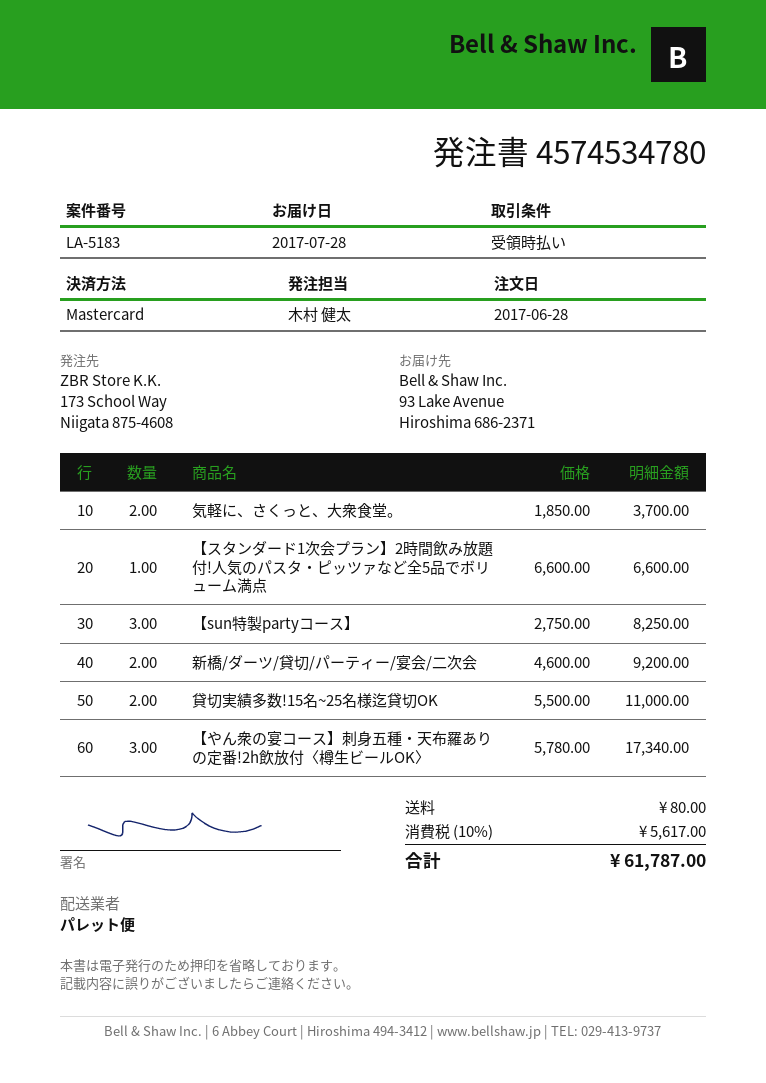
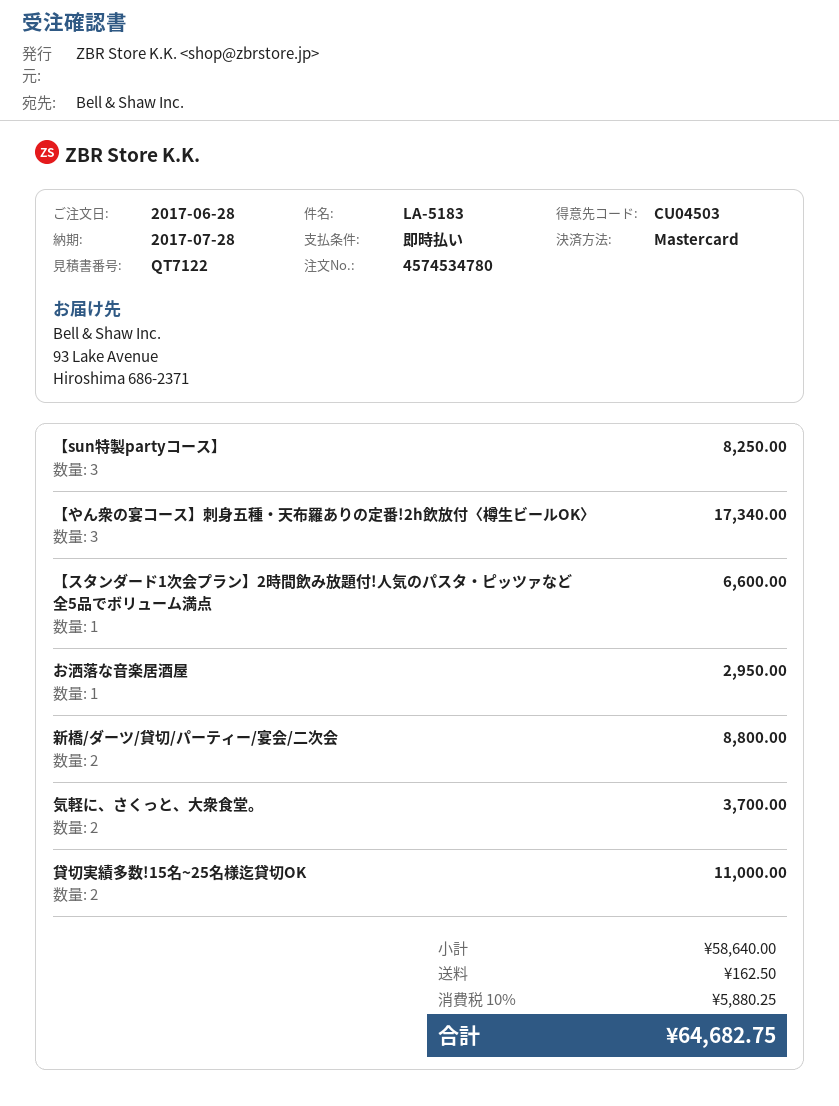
新橋/ダーツ/貸切/パーティー/宴会/二次会: 2 for 9200.00 -> 2 for 8800.00
お洒落な音楽居酒屋: none -> 1 for 2950.00
shipping: 80.00 -> 162.50
tax: 10% = 5617.00 -> 10% = 5880.25
total: 61787.00 -> 64682.75

